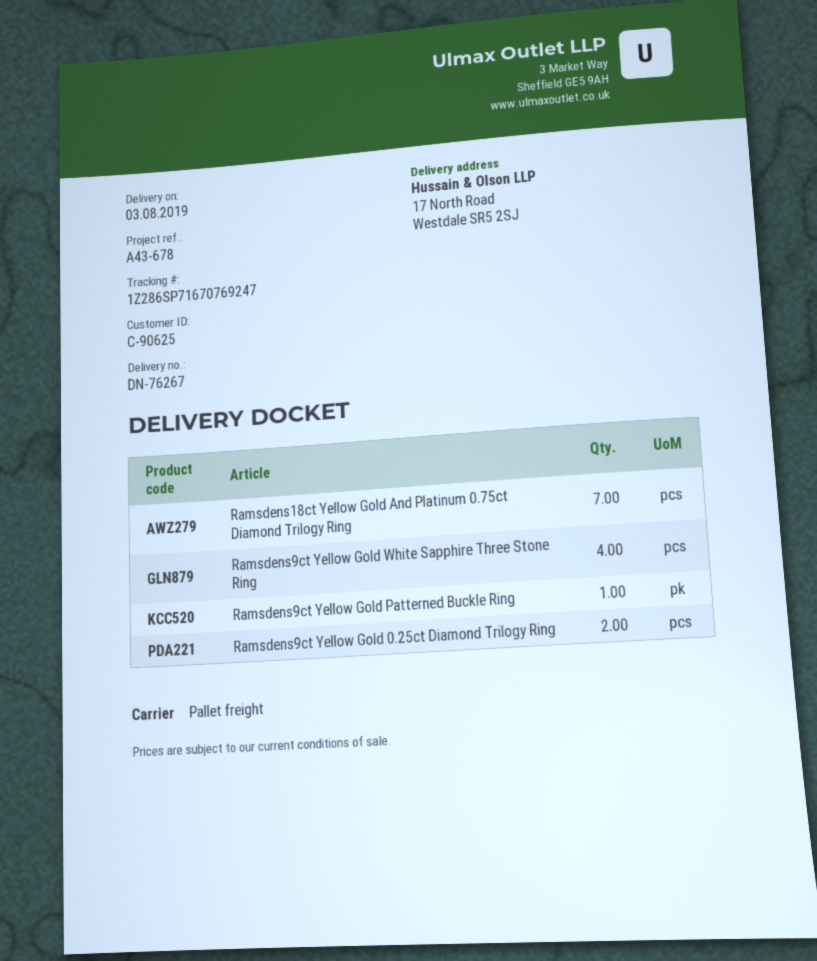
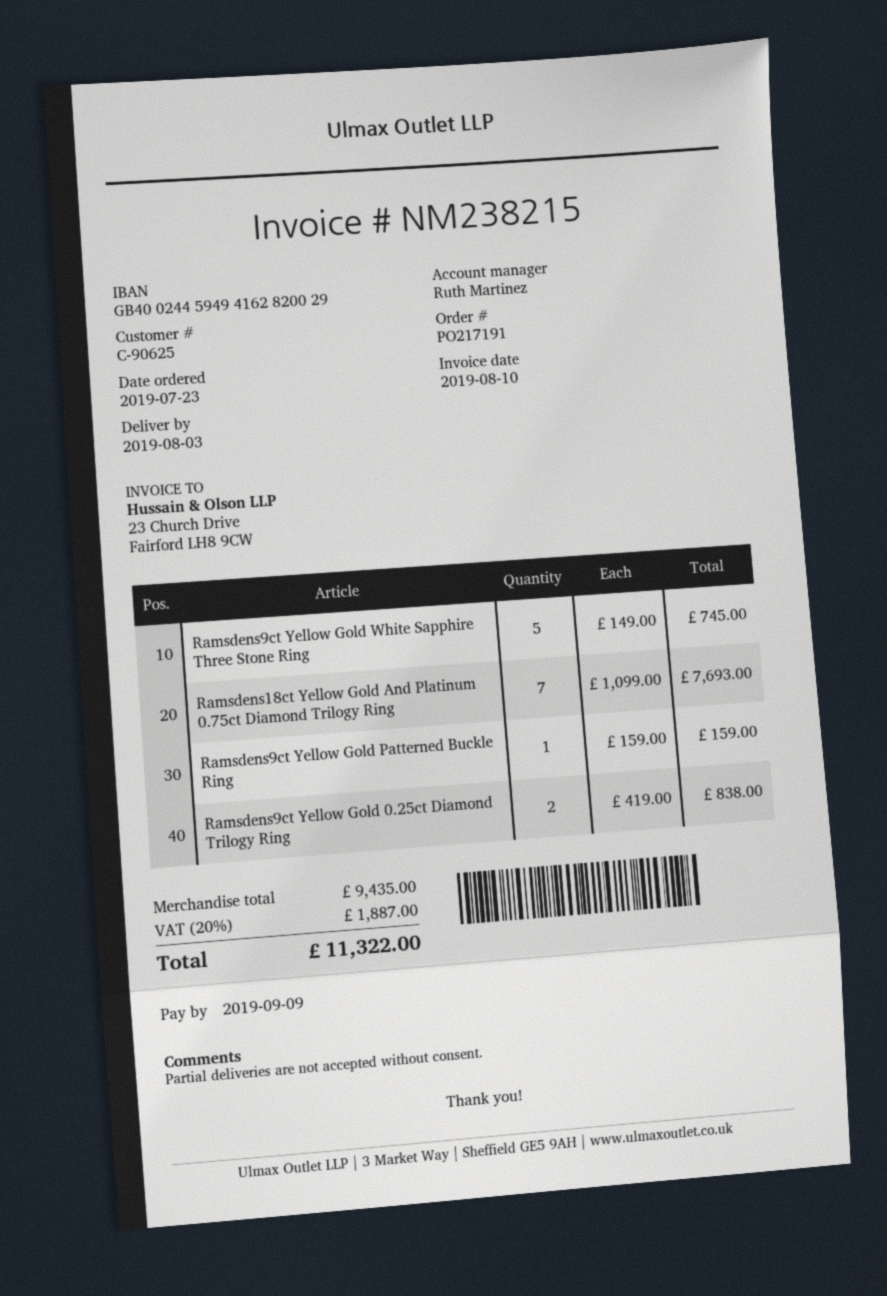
Ramsdens9ct Yellow Gold White Sapphire Three Stone Ring: 4 -> 5

